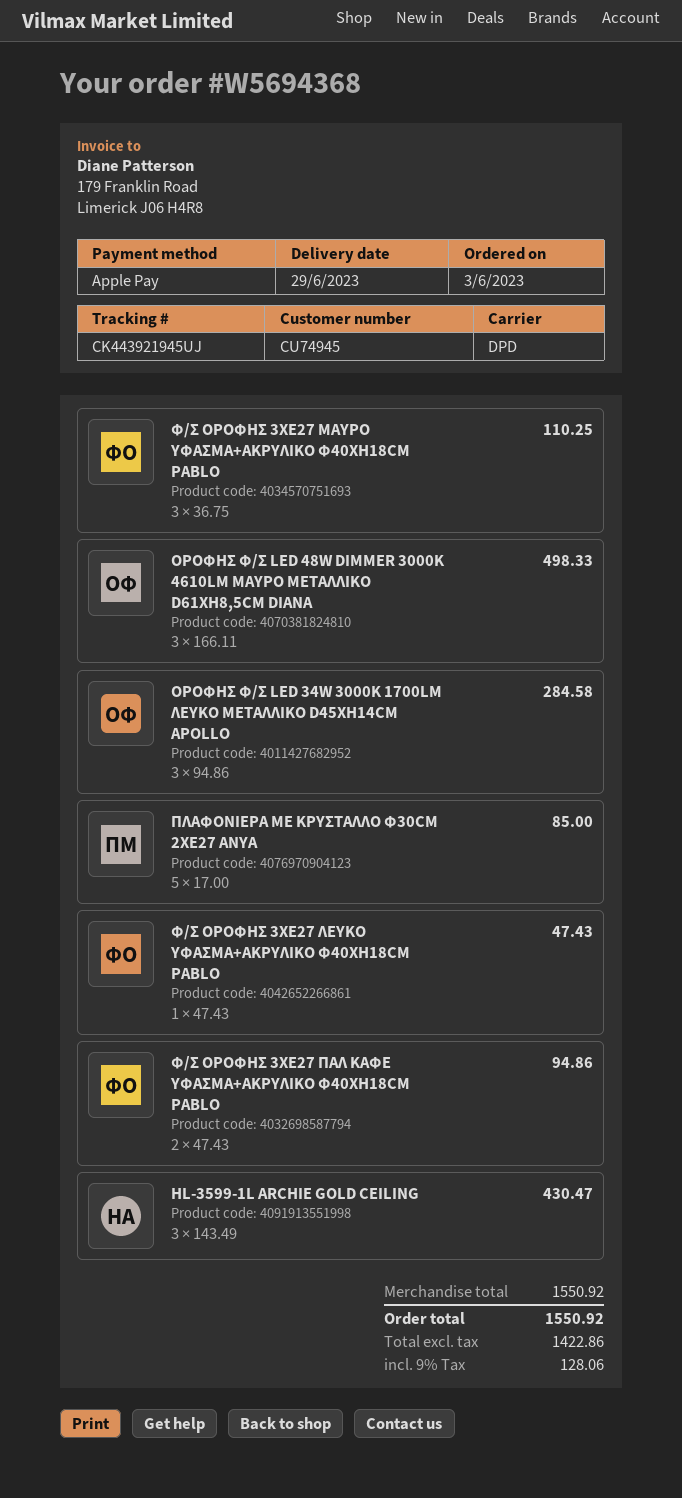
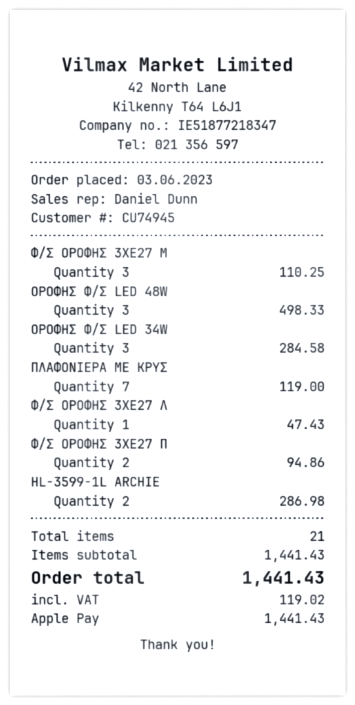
ΠΛΑΦΟΝΙΕΡΑ ΜΕ ΚΡΥΣΤΑΛΛΟ Φ30CM 2ΧΕ27 ANYA: 5 for 85.00 -> 7 for 119.00
HL-3599-1L ARCHIE GOLD CEILING: 3 for 430.47 -> 2 for 286.98
subtotal: 1550.92 -> 1441.43
tax: 128.06 -> 119.02
total: 1550.92 -> 1441.43

